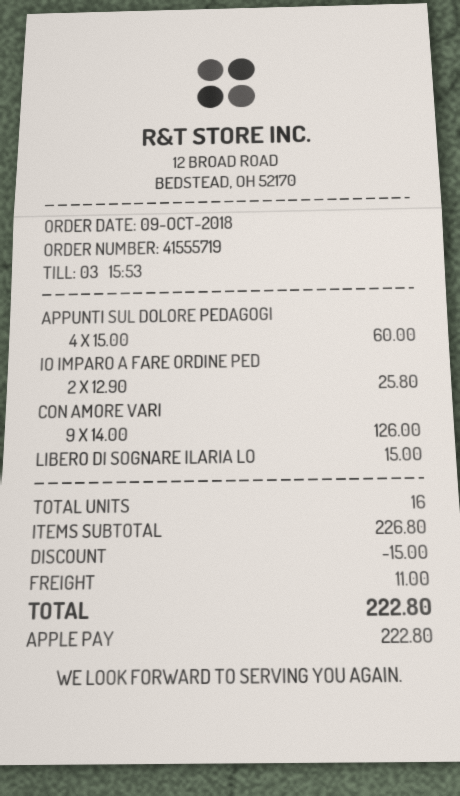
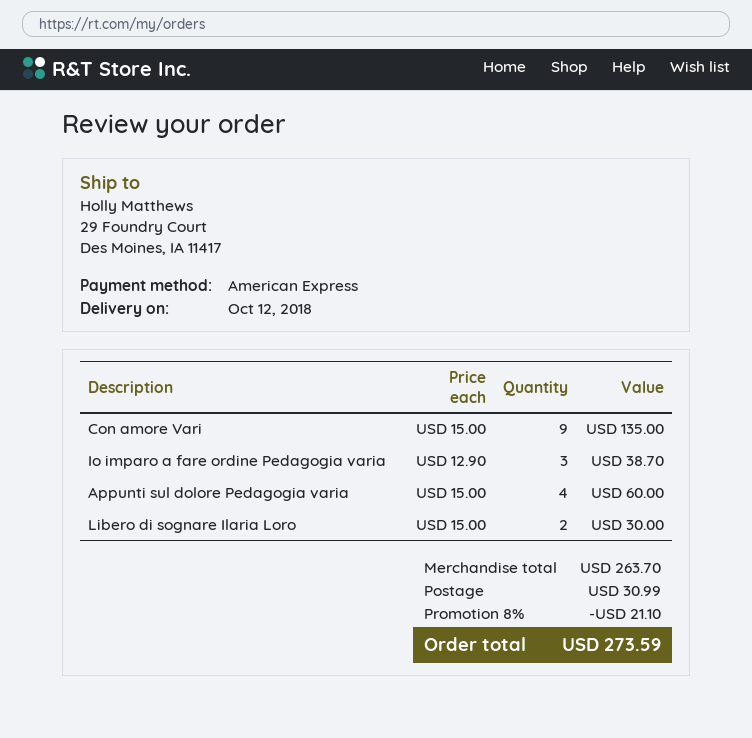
payment method: Apple Pay -> American Express
IO IMPARO A FARE ORDINE PED: 2 x 12.90 = 25.80 -> 3 x 12.90 = 38.70
CON AMORE VARI: 9 x 14.00 = 126.00 -> 9 x 15.00 = 135.00
LIBERO DI SOGNARE ILARIA LO: 1 x 15.00 = 15.00 -> 2 x 15.00 = 30.00
subtotal: 226.80 -> 263.70
discount: 15.00 -> 21.10
shipping: 11.00 -> 30.99
total: 222.80 -> 273.59

